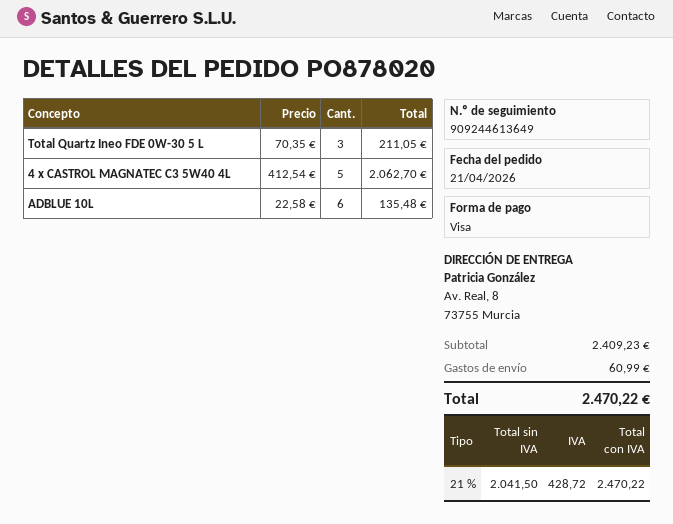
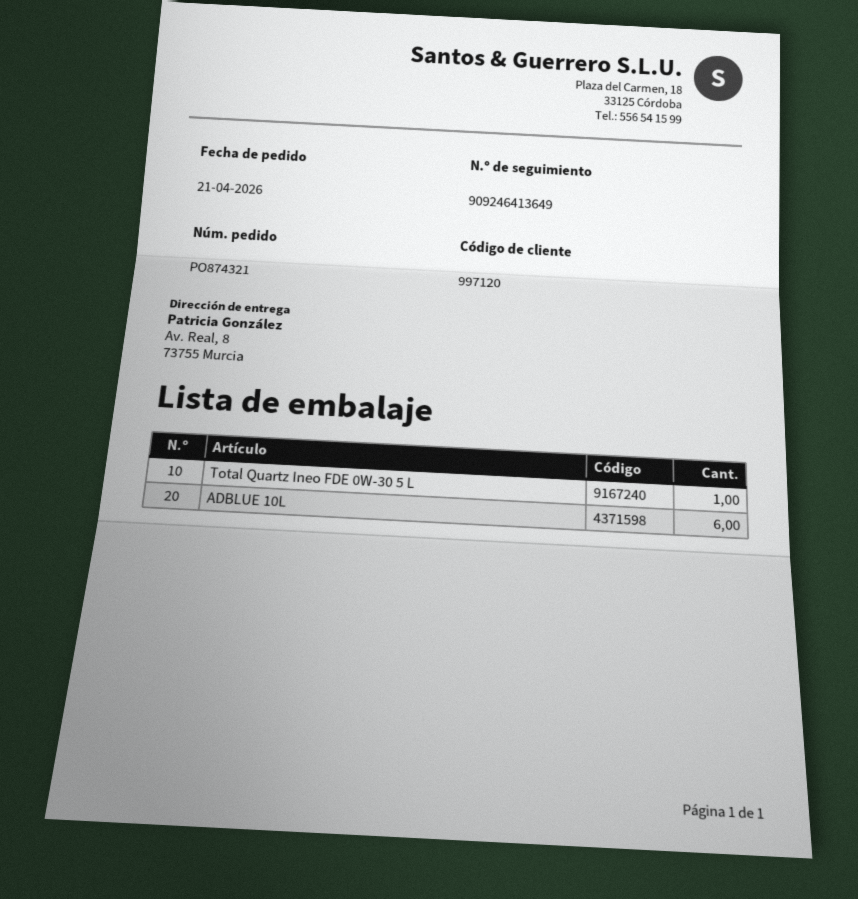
order number: PO878020 -> PO874321
tracking number: 909244613649 -> 909246413649
Total Quartz Ineo FDE 0W-30 5 L: 3 -> 1
4 x CASTROL MAGNATEC C3 5W40 4L: 5 -> none

